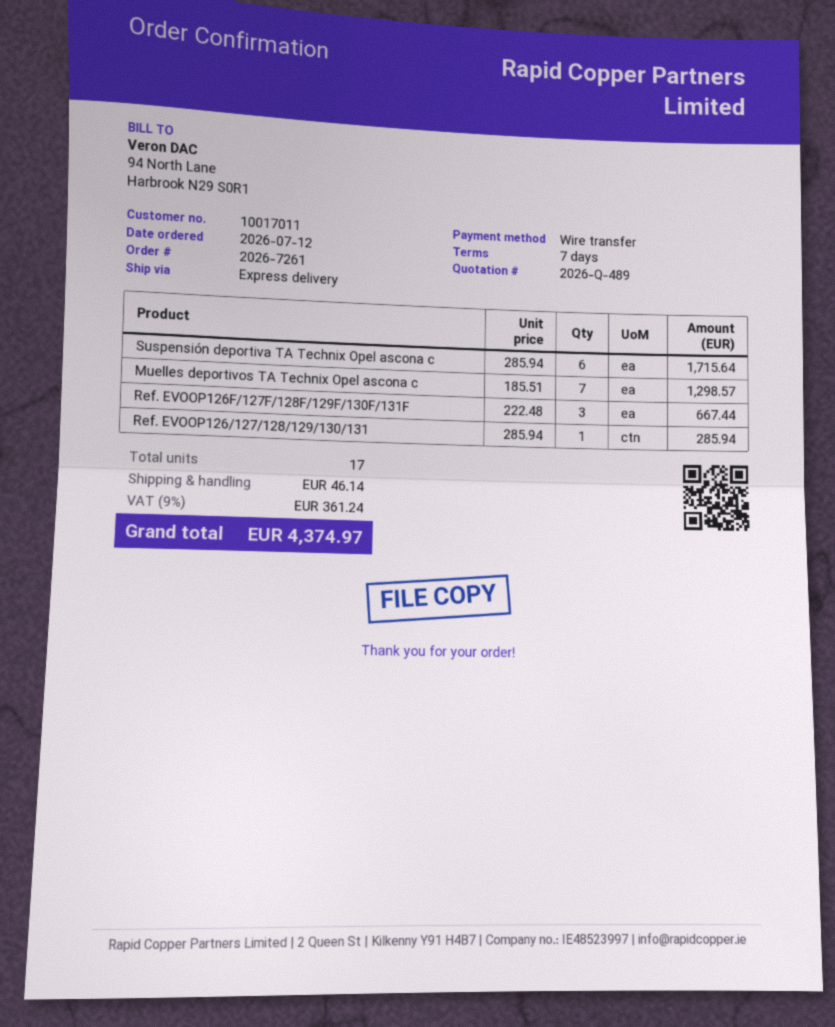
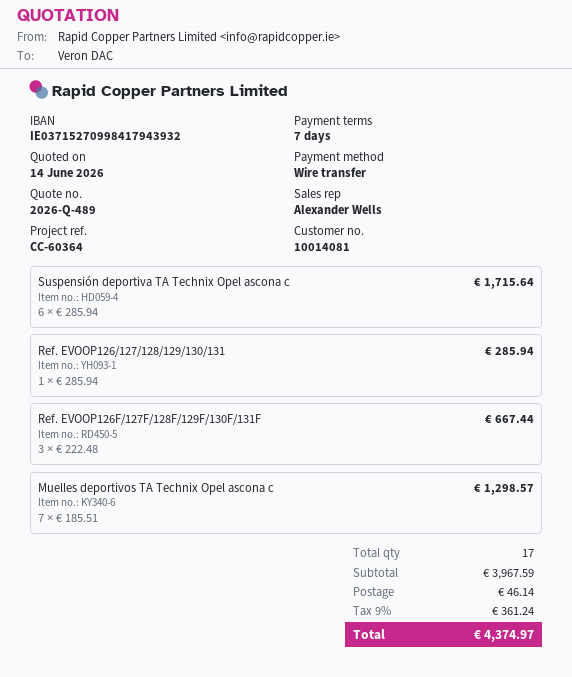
customer number: 10017011 -> 10014081

